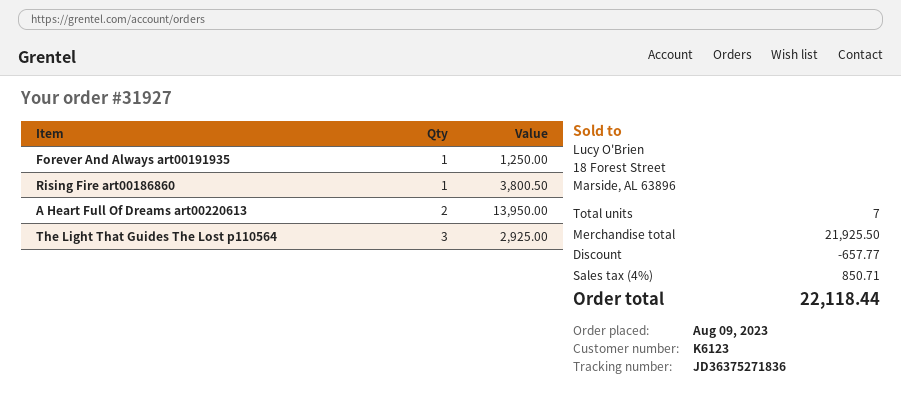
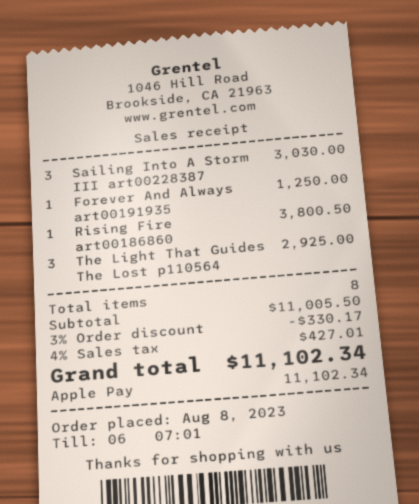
order date: 2023-08-09 -> 2023-08-08
A Heart Full Of Dreams art00220613: 2 for 13950.00 -> none
Sailing Into A Storm III art00228387: none -> 3 for 3030.00
total quantity: 7 -> 8
subtotal: 21925.50 -> 11005.50
discount: 657.77 -> 330.17
tax: 4% = 850.71 -> 4% = 427.01
total: 22118.44 -> 11102.34

